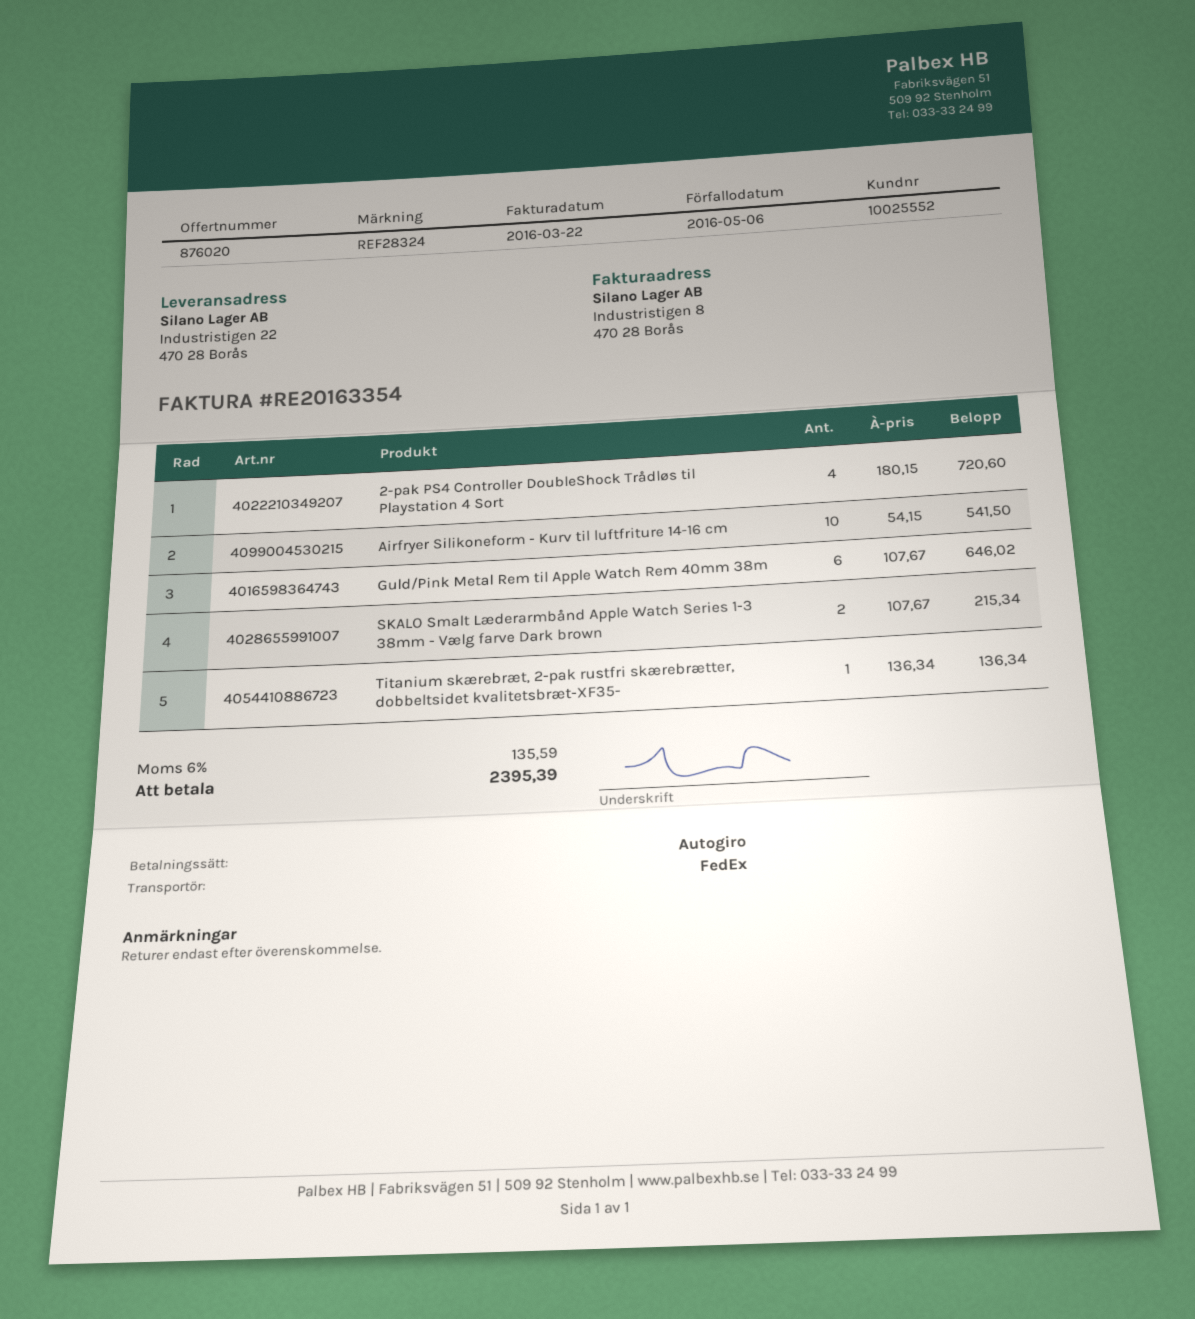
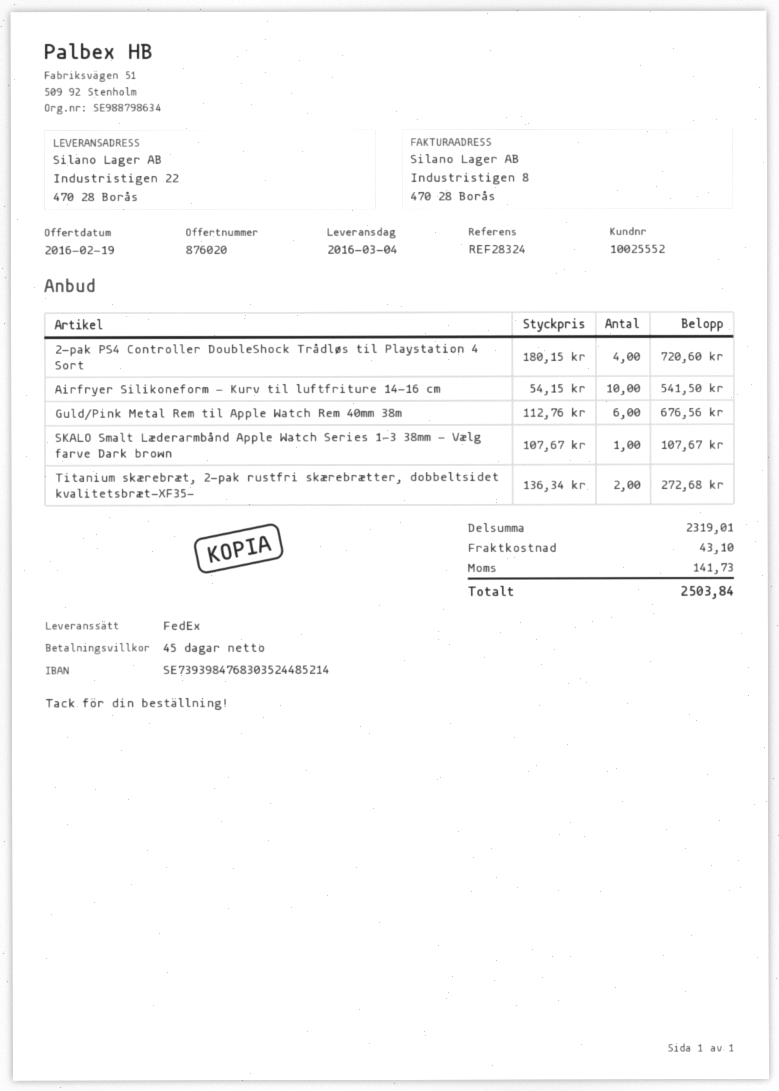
Guld/Pink Metal Rem til Apple Watch Rem 40mm 38m: 6 x 107.67 = 646.02 -> 6 x 112.76 = 676.56
SKALO Smalt Læderarmbånd Apple Watch Series 1-3 38mm - Vælg farve Dark brown: 2 x 107.67 = 215.34 -> 1 x 107.67 = 107.67
Titanium skærebræt, 2-pak rustfri skærebrætter, dobbeltsidet kvalitetsbræt-XF35-: 1 x 136.34 = 136.34 -> 2 x 136.34 = 272.68
shipping: none -> 43.10
tax: 135.59 -> 141.73
total: 2395.39 -> 2503.84

